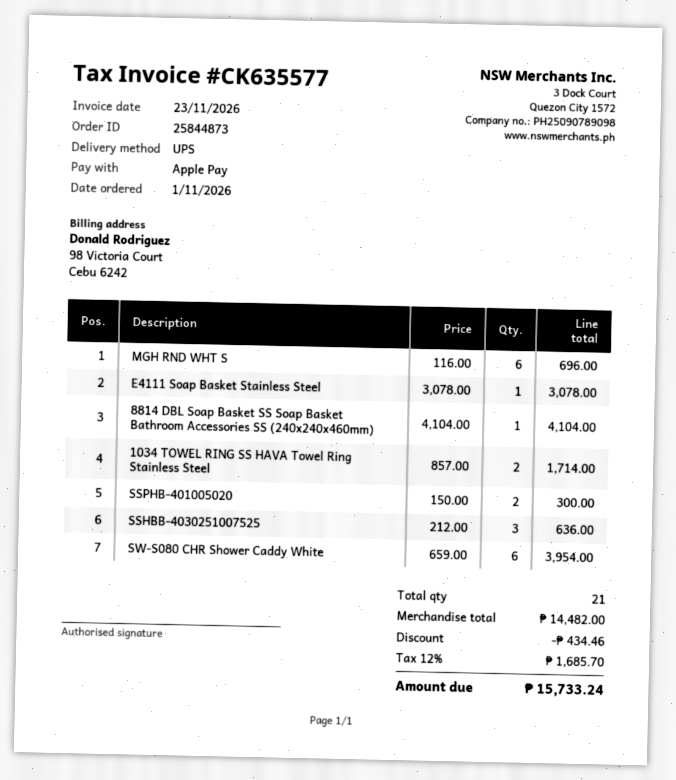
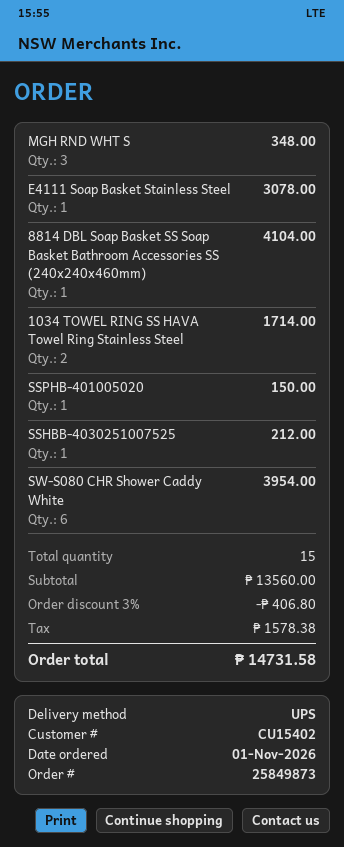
order number: 25844873 -> 25849873
MGH RND WHT S: 6 for 696.00 -> 3 for 348.00
SSPHB-401005020: 2 for 300.00 -> 1 for 150.00
SSHBB-4030251007525: 3 for 636.00 -> 1 for 212.00
total quantity: 21 -> 15
subtotal: 14482.00 -> 13560.00
discount: 434.46 -> 406.80
tax: 1685.70 -> 1578.38
total: 15733.24 -> 14731.58

